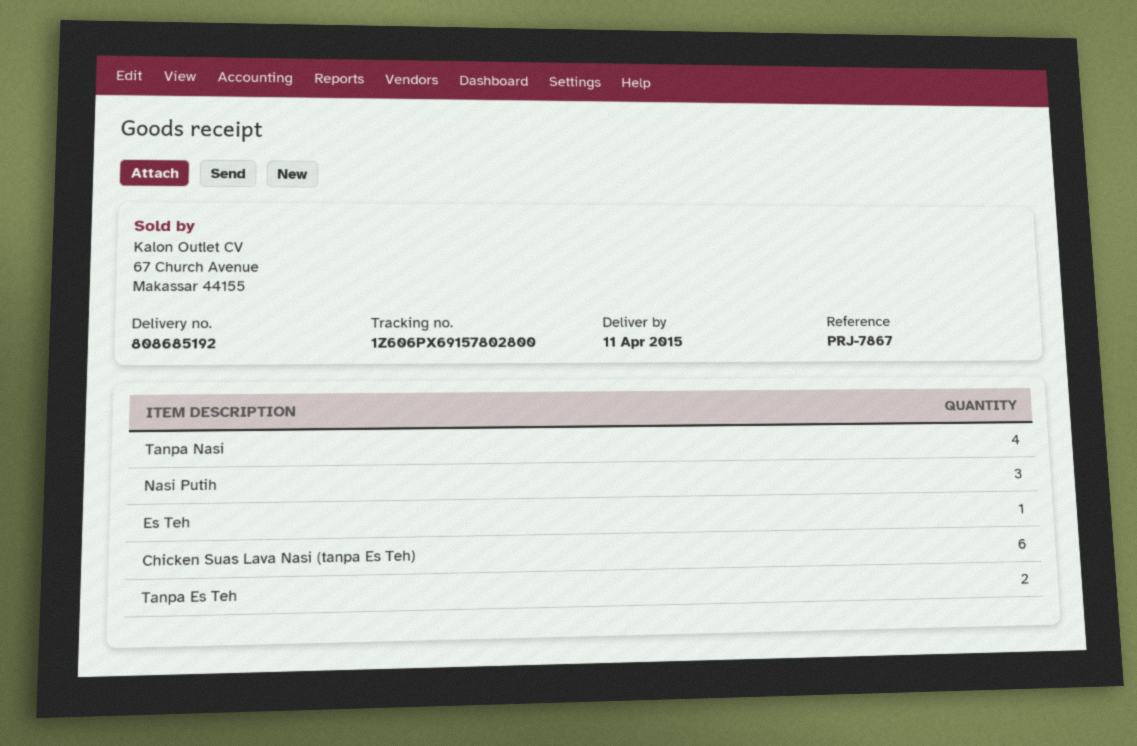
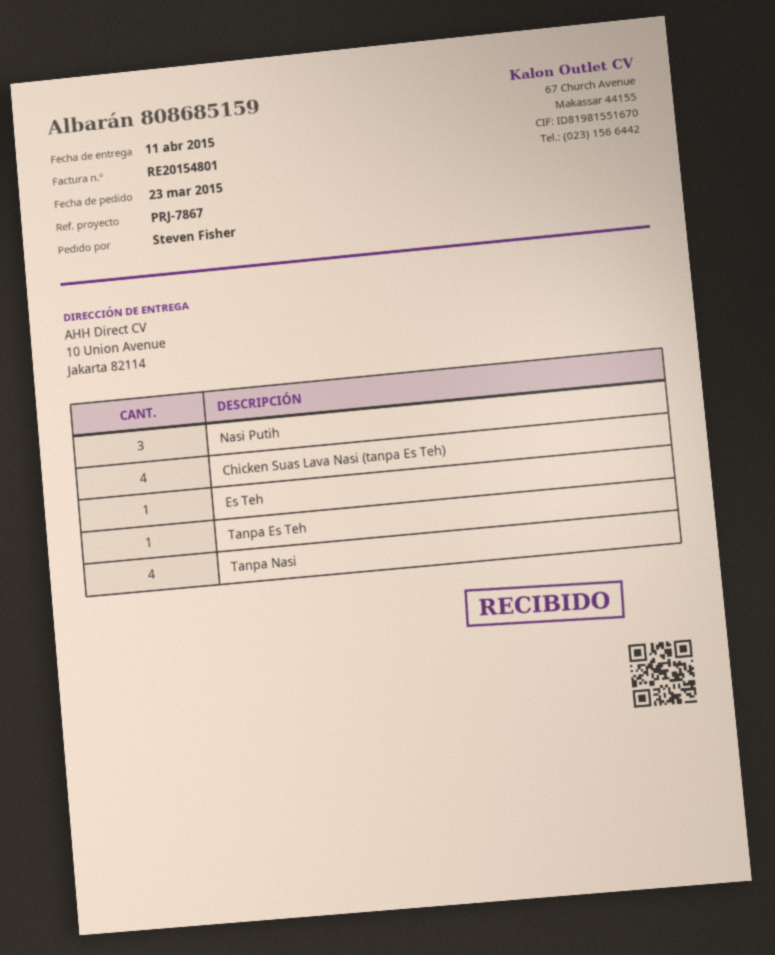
delivery note number: 808685192 -> 808685159
Chicken Suas Lava Nasi (tanpa Es Teh): 6 -> 4
Tanpa Es Teh: 2 -> 1

